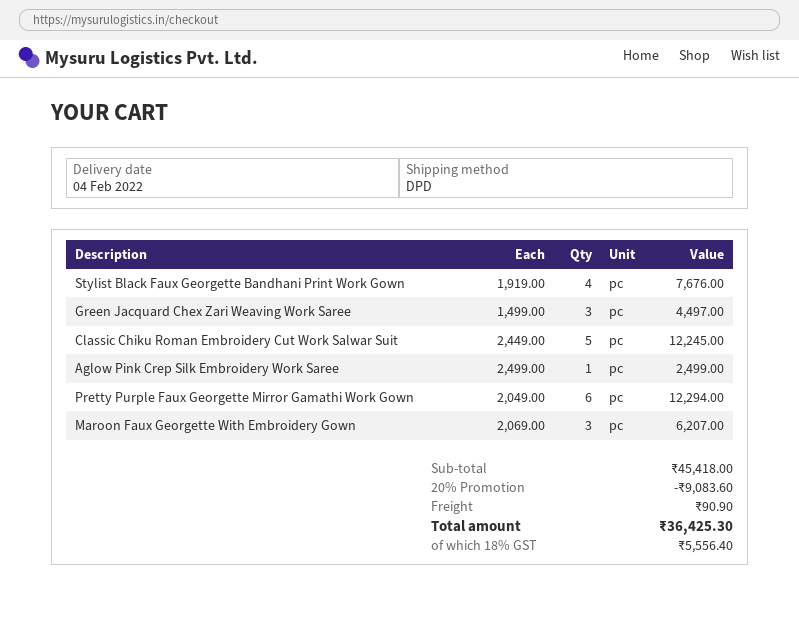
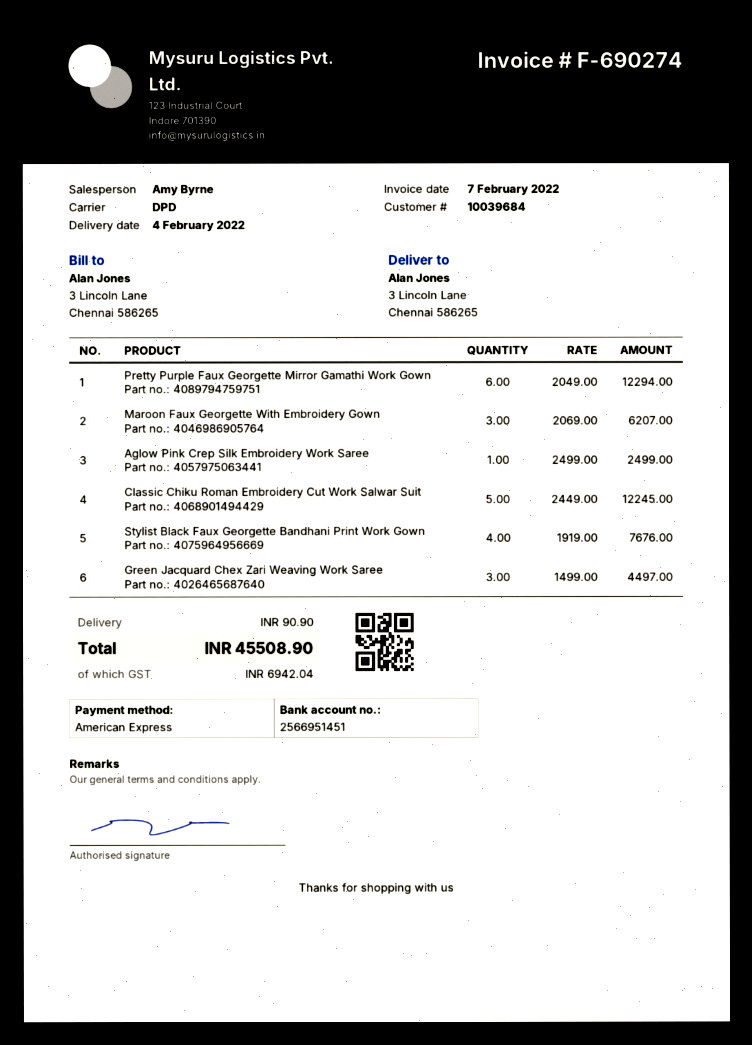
discount: 20% = 9083.60 -> none
tax: 5556.40 -> 6942.04
total: 36425.30 -> 45508.90

